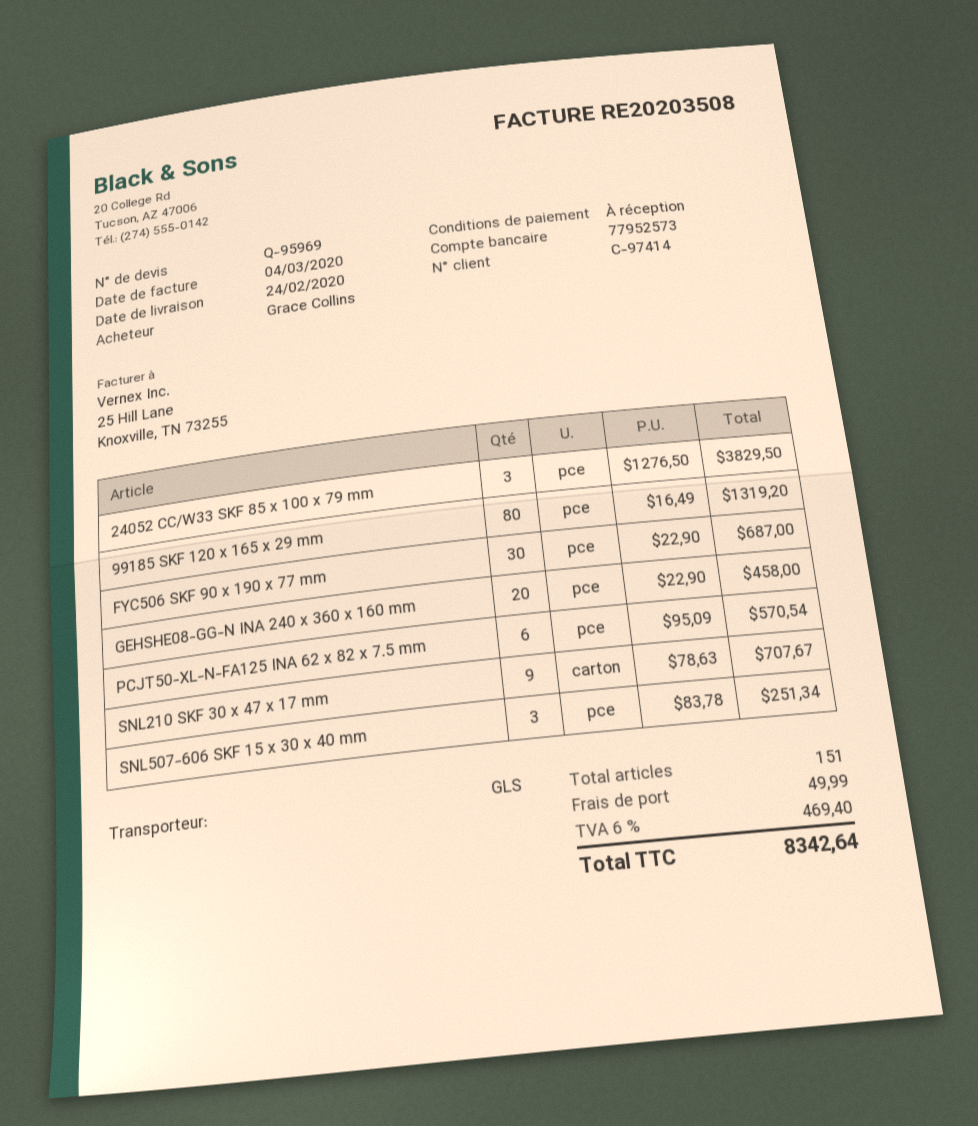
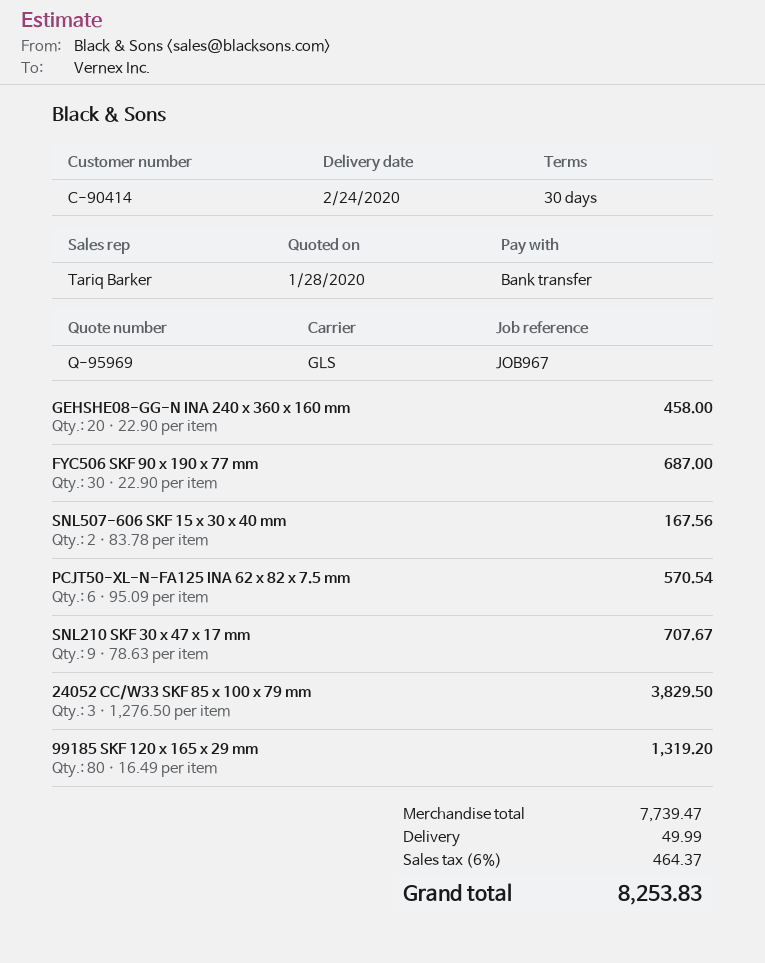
payment terms: on receipt -> 30 days
customer number: C-97414 -> C-90414
SNL507-606 SKF 15 x 30 x 40 mm: 3 x 83.78 = 251.34 -> 2 x 83.78 = 167.56
tax: 6% = 469.40 -> 6% = 464.37
total: 8342.64 -> 8253.83

